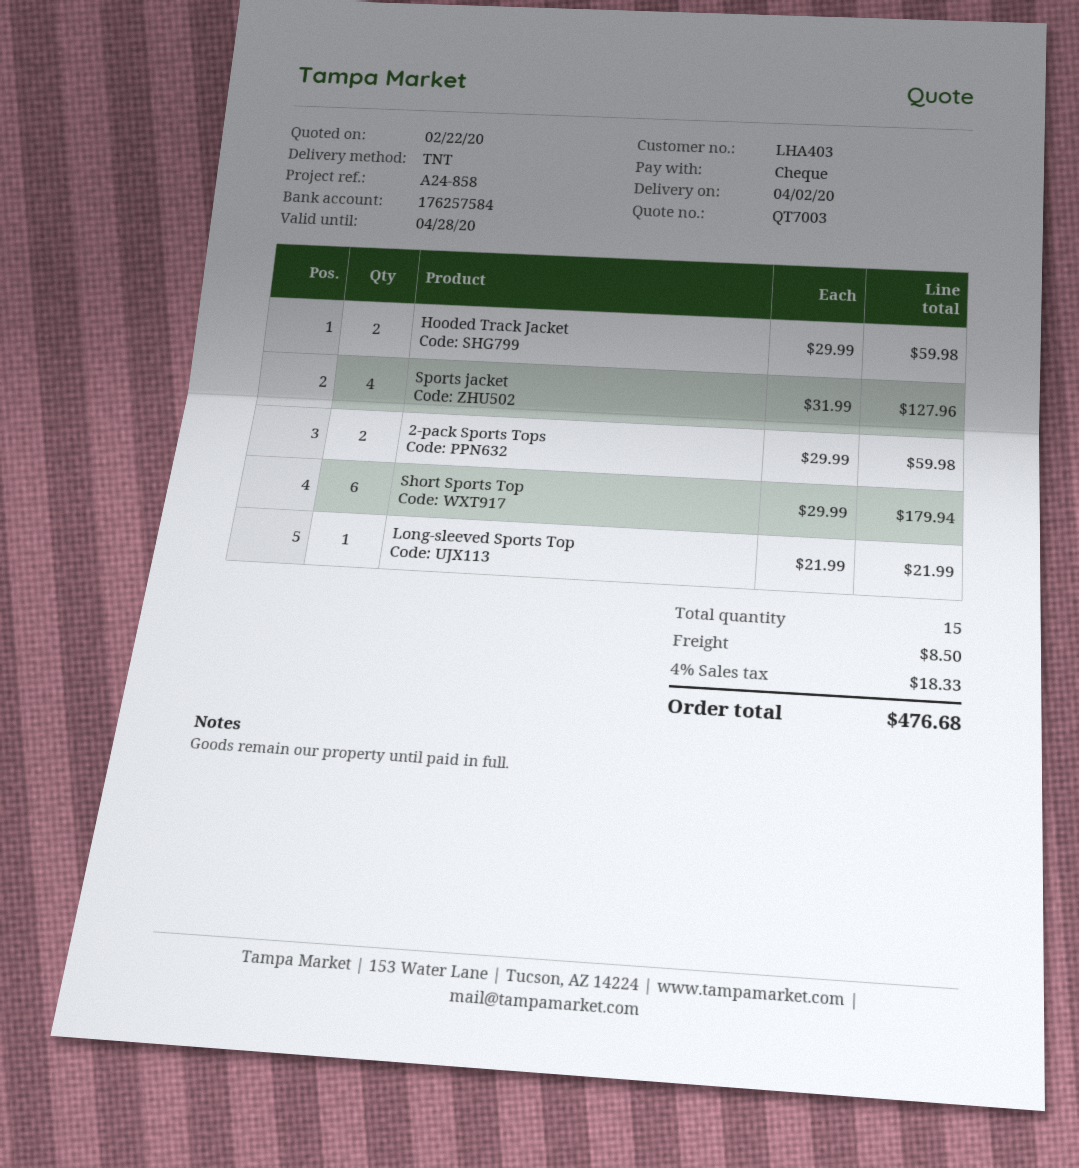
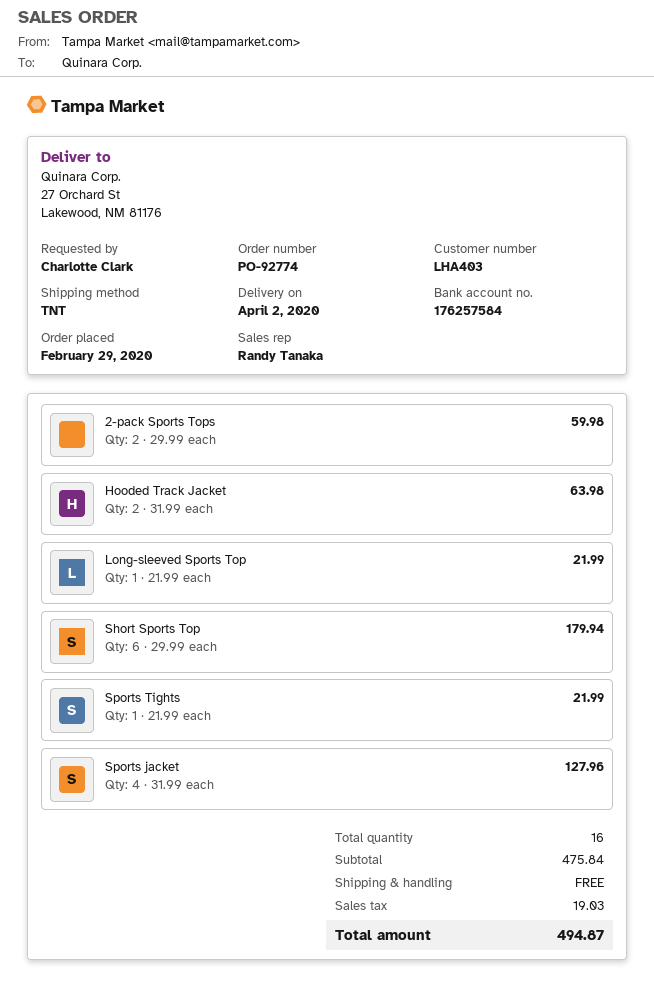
Hooded Track Jacket: 2 x 29.99 = 59.98 -> 2 x 31.99 = 63.98
Sports Tights: none -> 1 x 21.99 = 21.99
total quantity: 15 -> 16
shipping: 8.50 -> 0.00
tax: 18.33 -> 19.03
total: 476.68 -> 494.87

